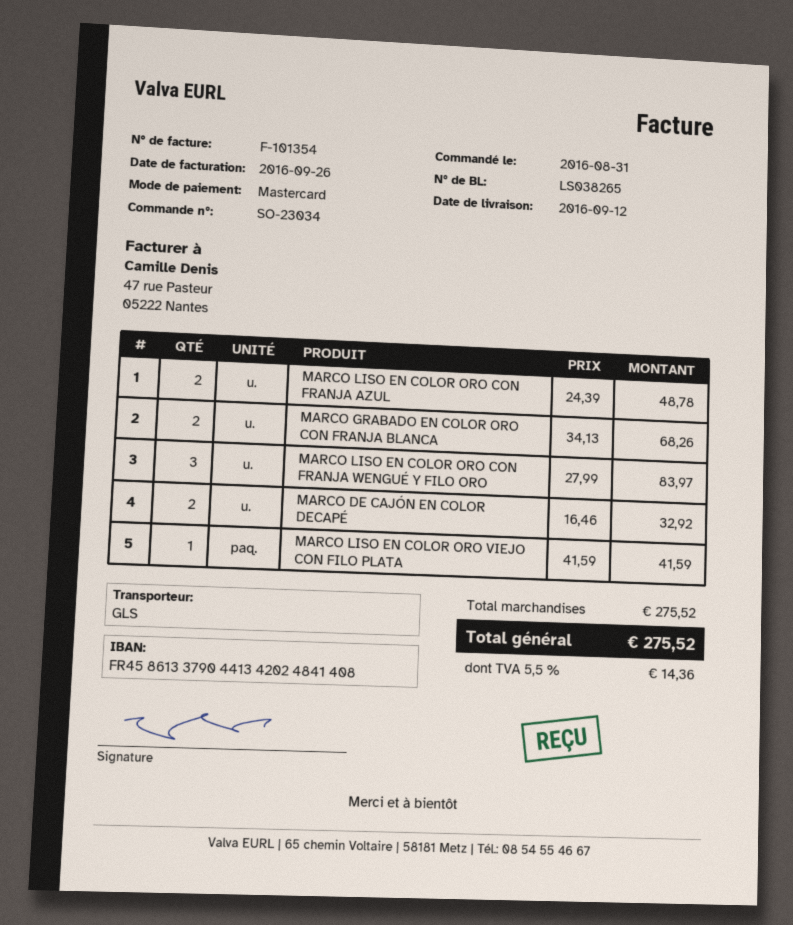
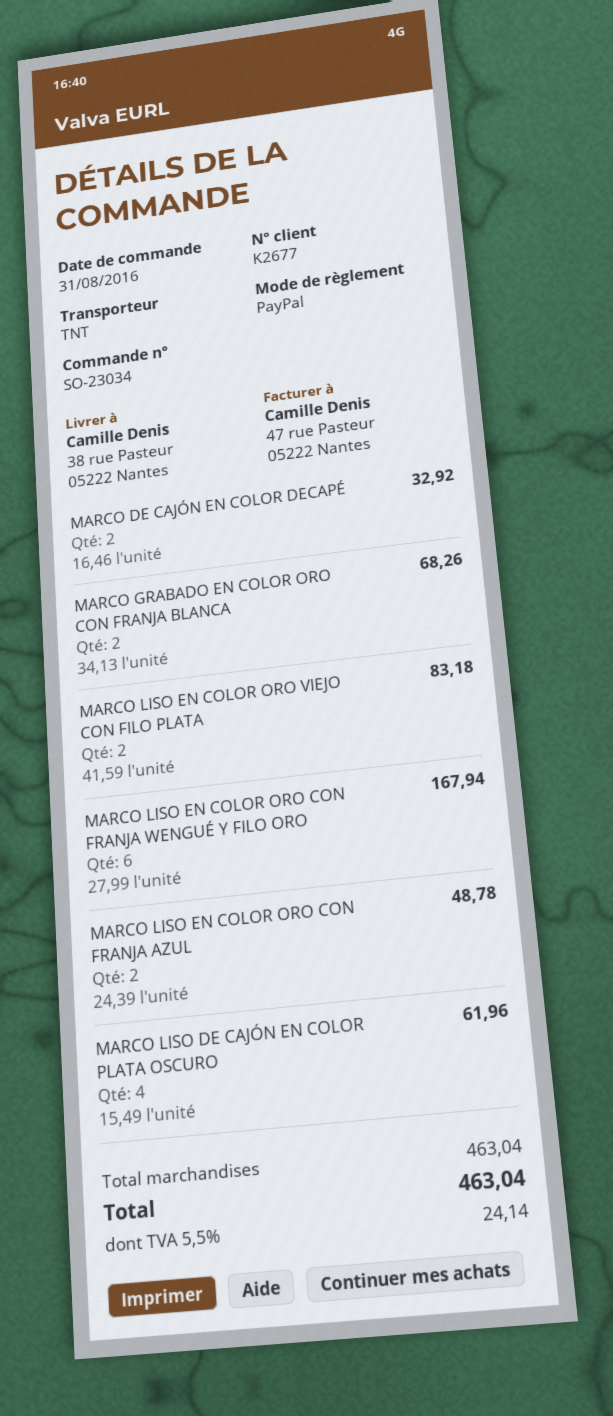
payment method: Mastercard -> PayPal
shipping method: GLS -> TNT
MARCO LISO EN COLOR ORO CON FRANJA WENGUÉ Y FILO ORO: 3 x 27.99 = 83.97 -> 6 x 27.99 = 167.94
MARCO LISO EN COLOR ORO VIEJO CON FILO PLATA: 1 x 41.59 = 41.59 -> 2 x 41.59 = 83.18
MARCO LISO DE CAJÓN EN COLOR PLATA OSCURO: none -> 4 x 15.49 = 61.96
subtotal: 275.52 -> 463.04
tax: 5.5% = 14.36 -> 5.5% = 24.14
total: 275.52 -> 463.04

